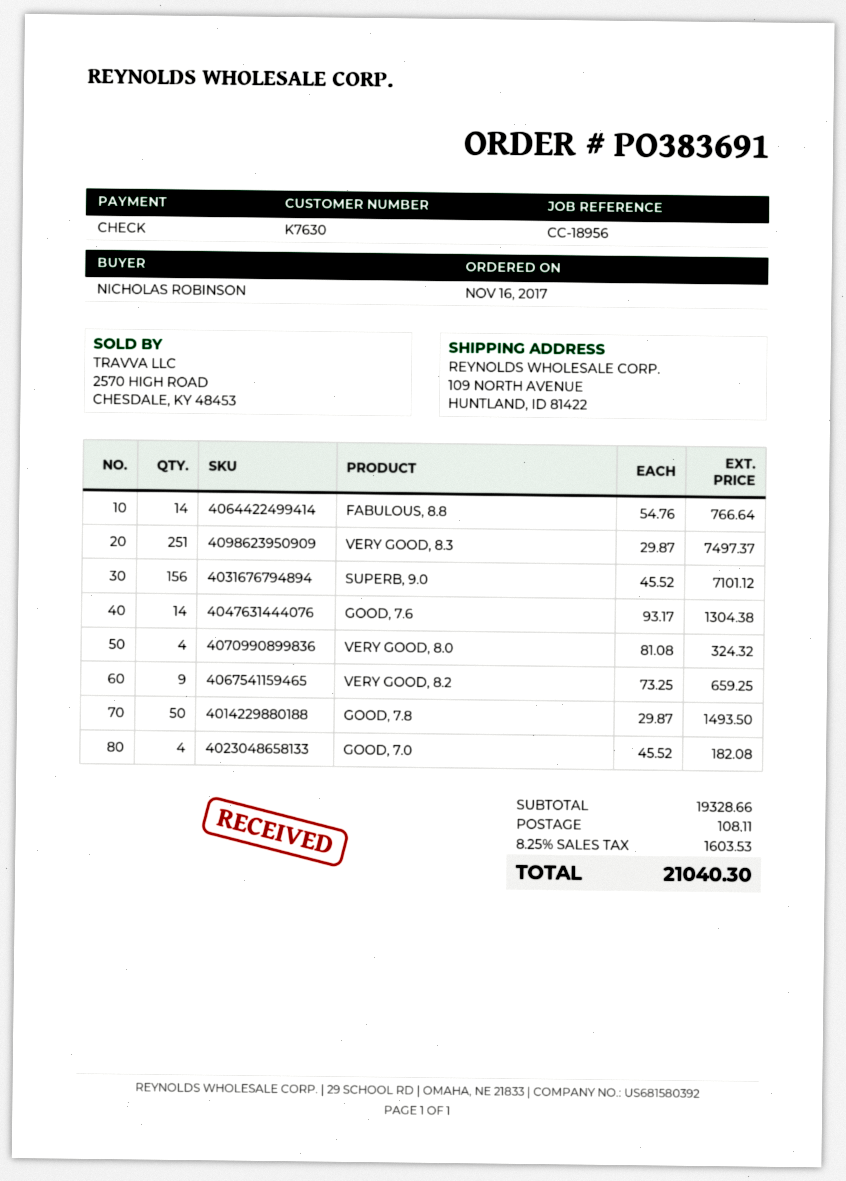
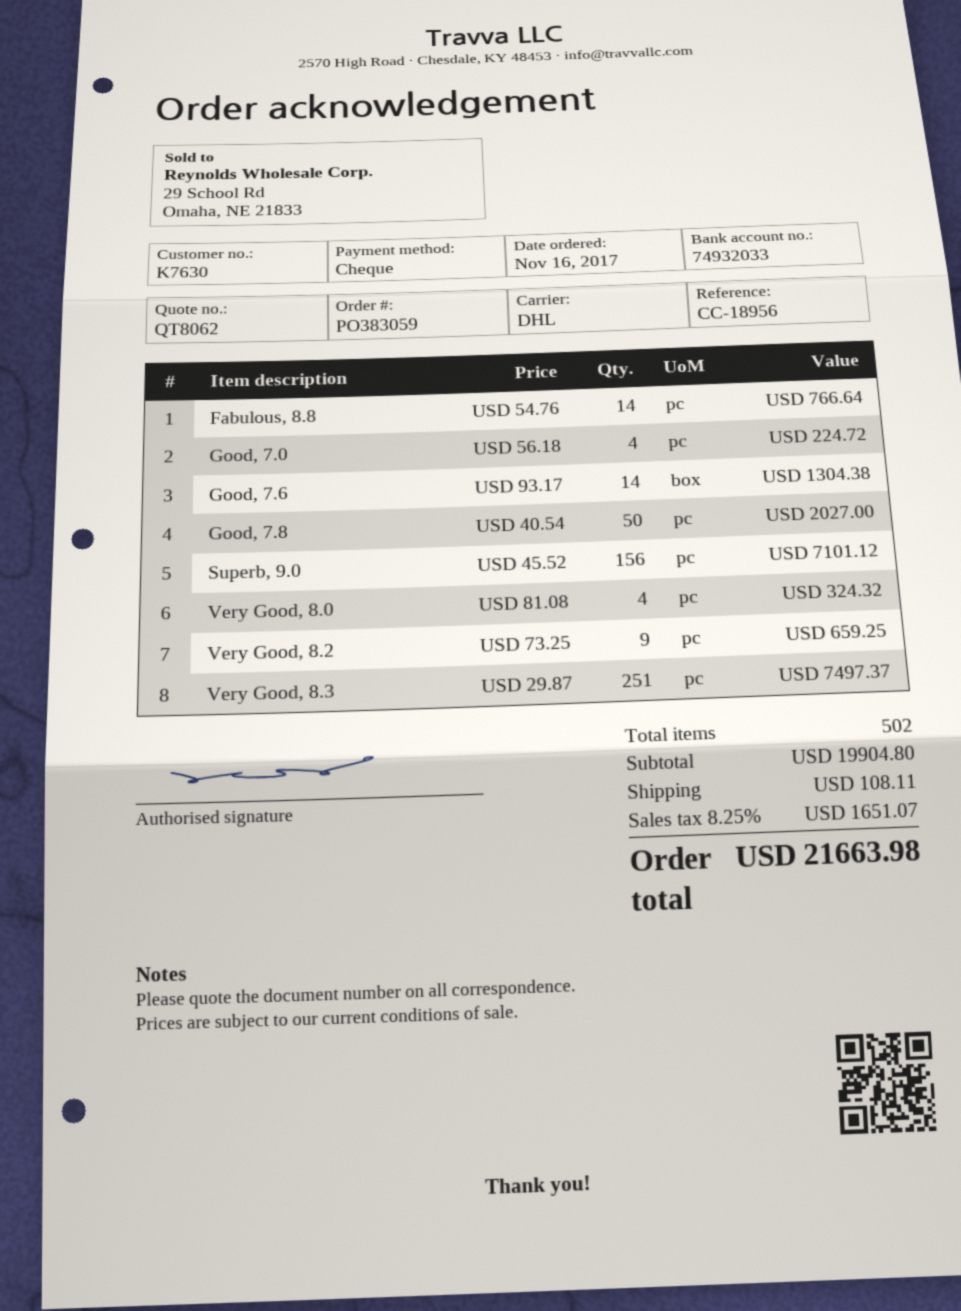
order number: PO383691 -> PO383059
GOOD, 7.8: 50 x 29.87 = 1493.50 -> 50 x 40.54 = 2027.00
GOOD, 7.0: 4 x 45.52 = 182.08 -> 4 x 56.18 = 224.72
subtotal: 19328.66 -> 19904.80
tax: 8.25% = 1603.53 -> 8.25% = 1651.07
total: 21040.30 -> 21663.98

